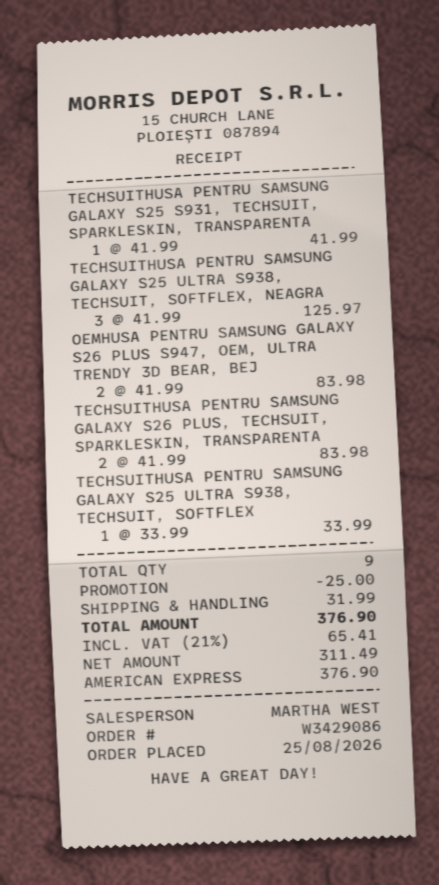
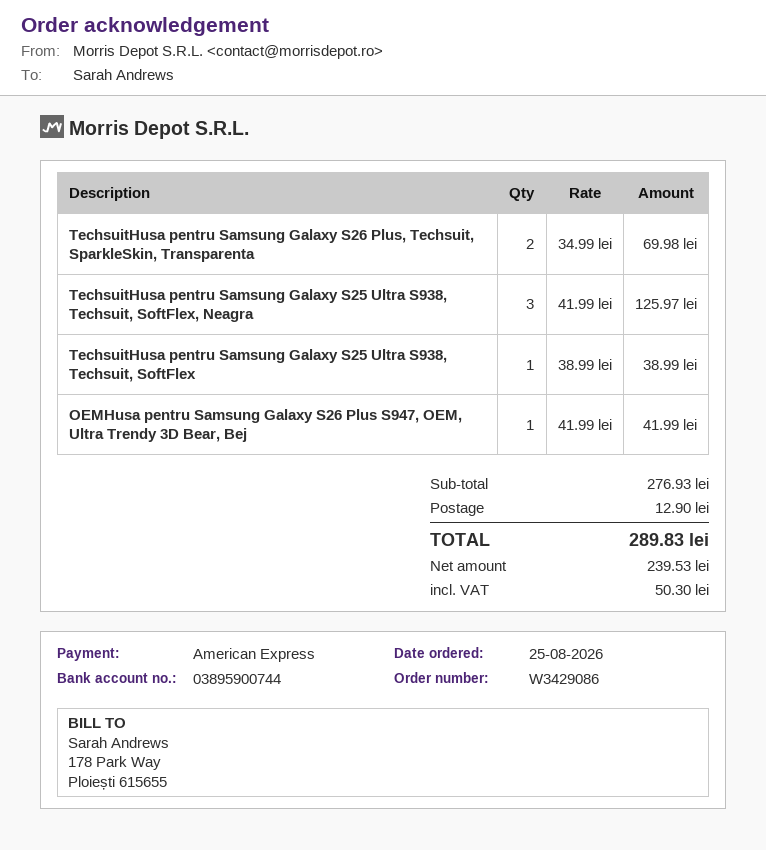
TECHSUITHUSA PENTRU SAMSUNG GALAXY S25 S931, TECHSUIT, SPARKLESKIN, TRANSPARENTA: 1 x 41.99 = 41.99 -> none
OEMHUSA PENTRU SAMSUNG GALAXY S26 PLUS S947, OEM, ULTRA TRENDY 3D BEAR, BEJ: 2 x 41.99 = 83.98 -> 1 x 41.99 = 41.99
TECHSUITHUSA PENTRU SAMSUNG GALAXY S26 PLUS, TECHSUIT, SPARKLESKIN, TRANSPARENTA: 2 x 41.99 = 83.98 -> 2 x 34.99 = 69.98
TECHSUITHUSA PENTRU SAMSUNG GALAXY S25 ULTRA S938, TECHSUIT, SOFTFLEX: 1 x 33.99 = 33.99 -> 1 x 38.99 = 38.99
discount: 25.00 -> none
shipping: 31.99 -> 12.90
net: 311.49 -> 239.53
tax: 65.41 -> 50.30
total: 376.90 -> 289.83

